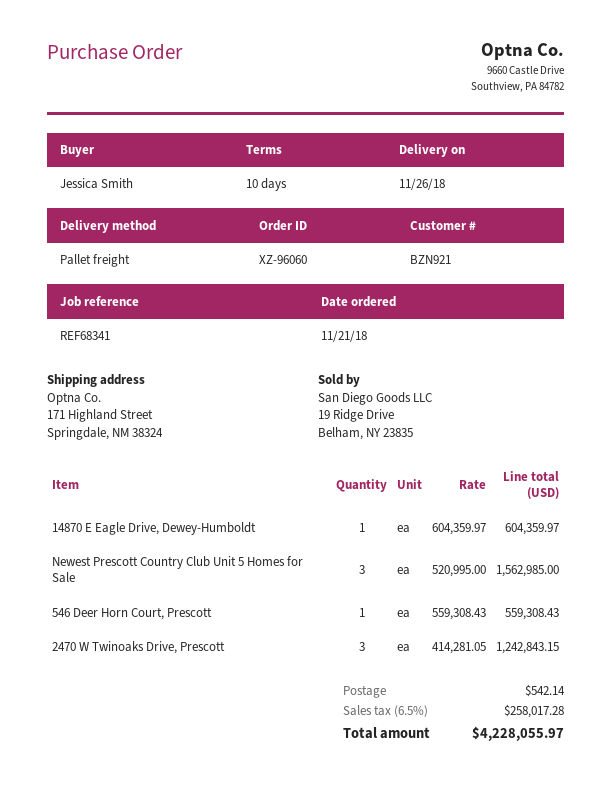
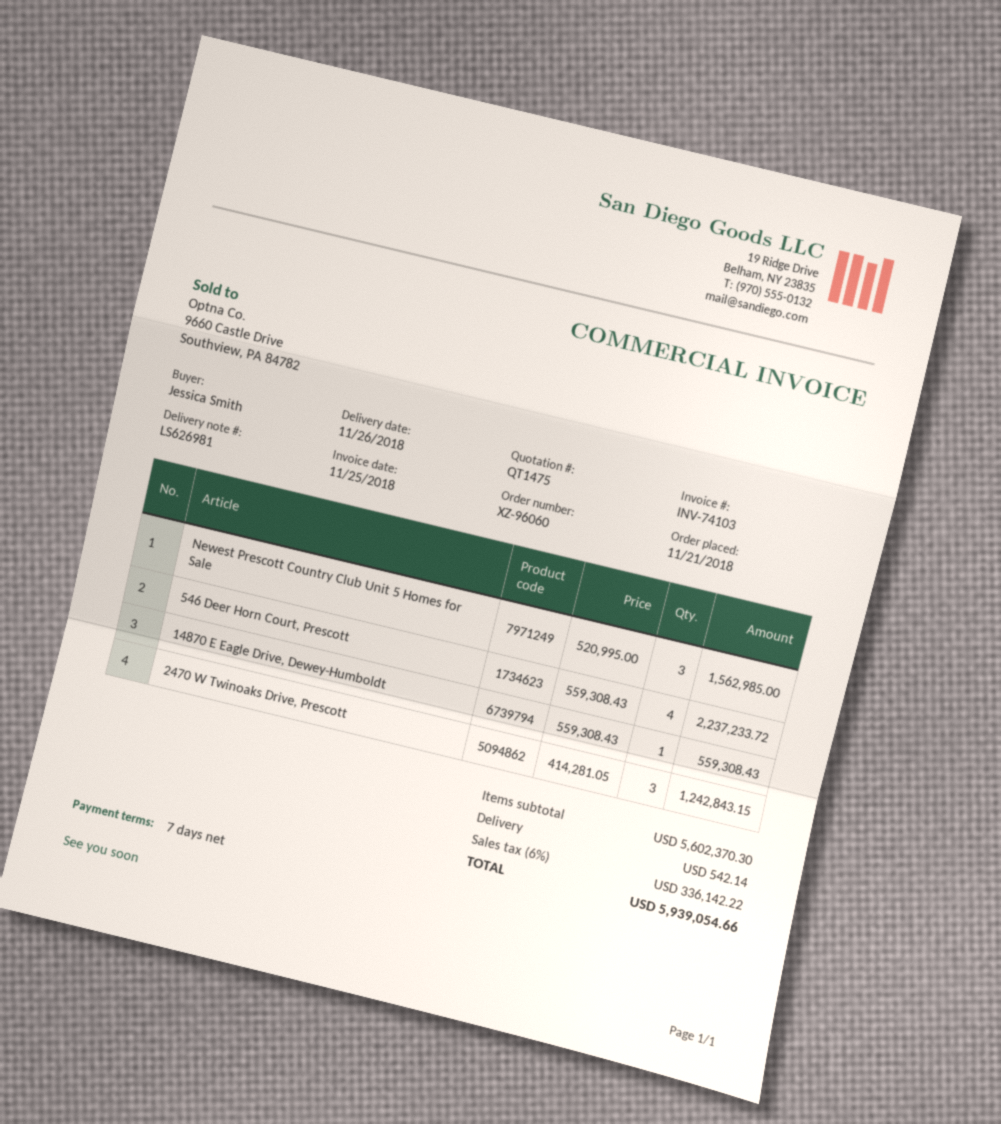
payment terms: 10 days -> 7 days
14870 E Eagle Drive, Dewey-Humboldt: 1 x 604359.97 = 604359.97 -> 1 x 559308.43 = 559308.43
546 Deer Horn Court, Prescott: 1 x 559308.43 = 559308.43 -> 4 x 559308.43 = 2237233.72
tax: 6.5% = 258017.28 -> 6% = 336142.22
total: 4228055.97 -> 5939054.66

